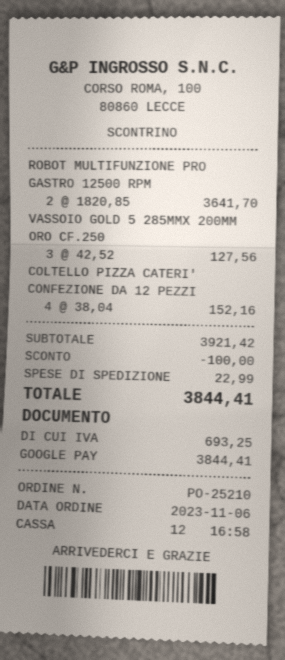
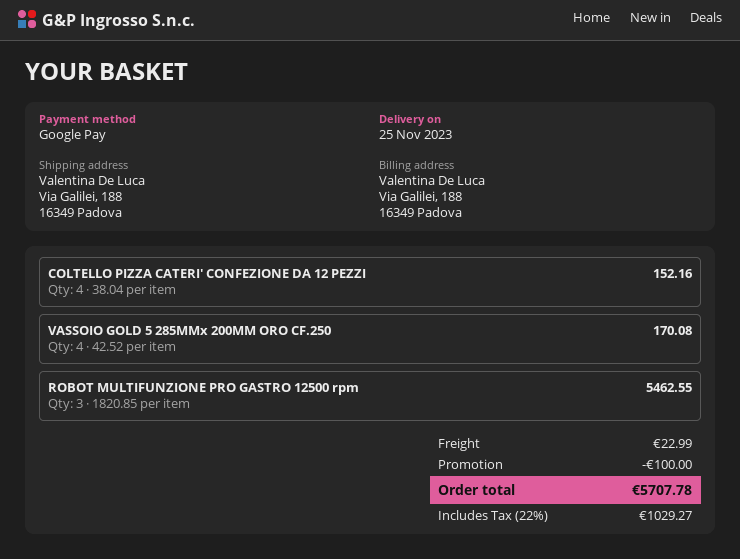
ROBOT MULTIFUNZIONE PRO GASTRO 12500 RPM: 2 x 1820.85 = 3641.70 -> 3 x 1820.85 = 5462.55
VASSOIO GOLD 5 285MMX 200MM ORO CF.250: 3 x 42.52 = 127.56 -> 4 x 42.52 = 170.08
tax: 693.25 -> 1029.27
total: 3844.41 -> 5707.78

